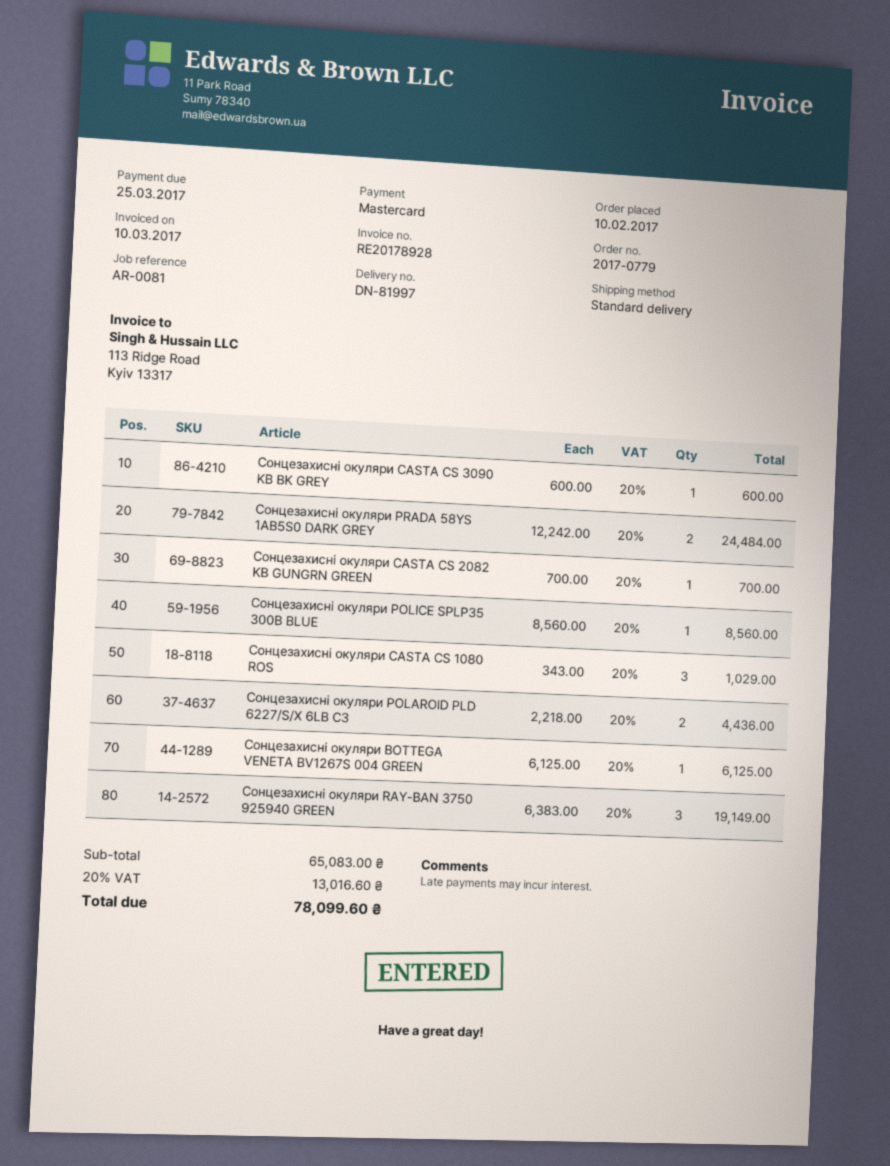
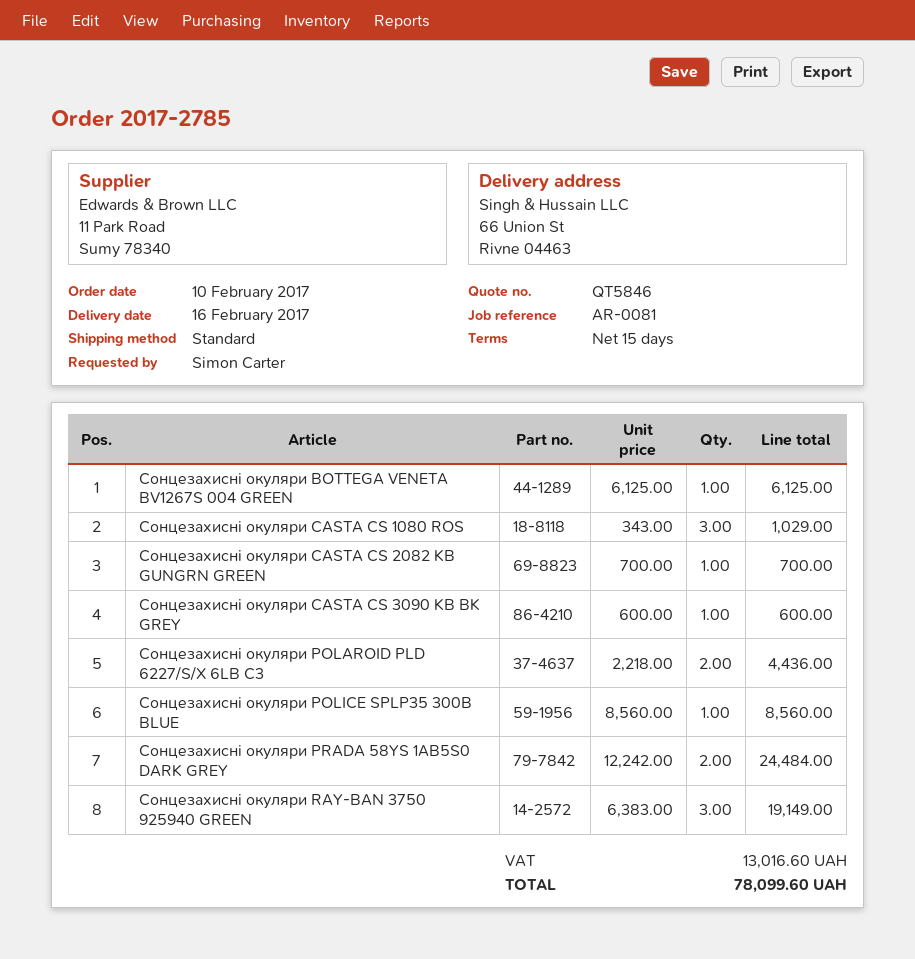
order number: 2017-0779 -> 2017-2785

